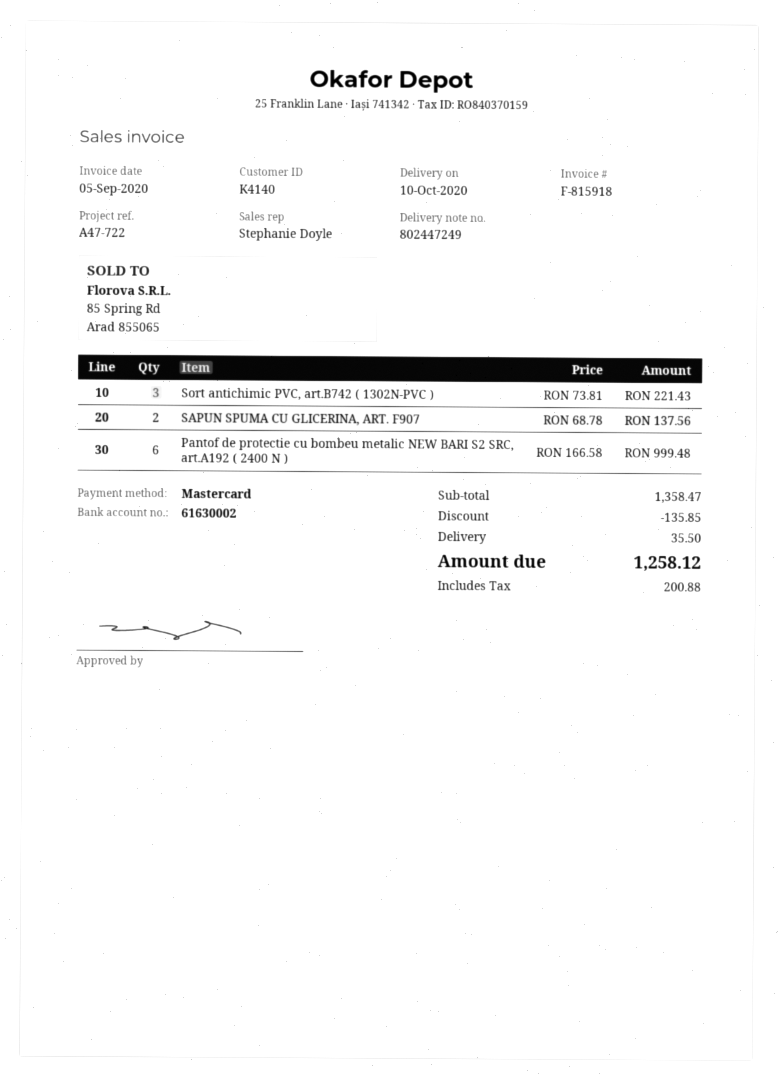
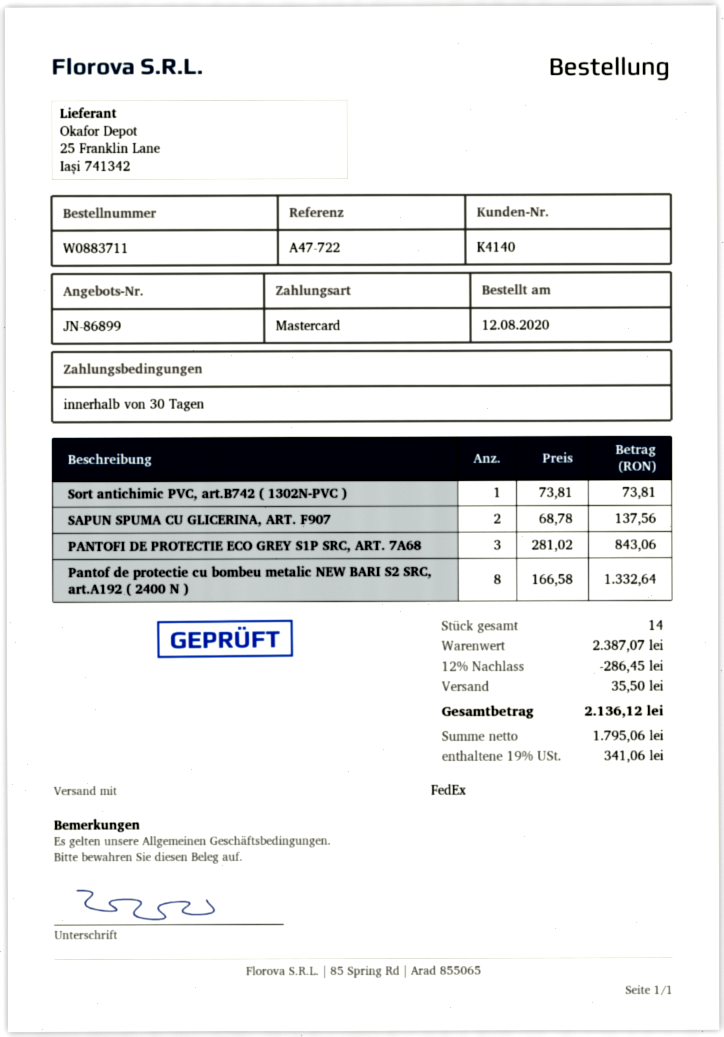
Sort antichimic PVC, art.B742 ( 1302N-PVC ): 3 x 73.81 = 221.43 -> 1 x 73.81 = 73.81
Pantof de protectie cu bombeu metalic NEW BARI S2 SRC, art.A192 ( 2400 N ): 6 x 166.58 = 999.48 -> 8 x 166.58 = 1332.64
PANTOFI DE PROTECTIE ECO GREY S1P SRC, ART. 7A68: none -> 3 x 281.02 = 843.06
subtotal: 1358.47 -> 2387.07
discount: 135.85 -> 286.45
tax: 200.88 -> 341.06
total: 1258.12 -> 2136.12

